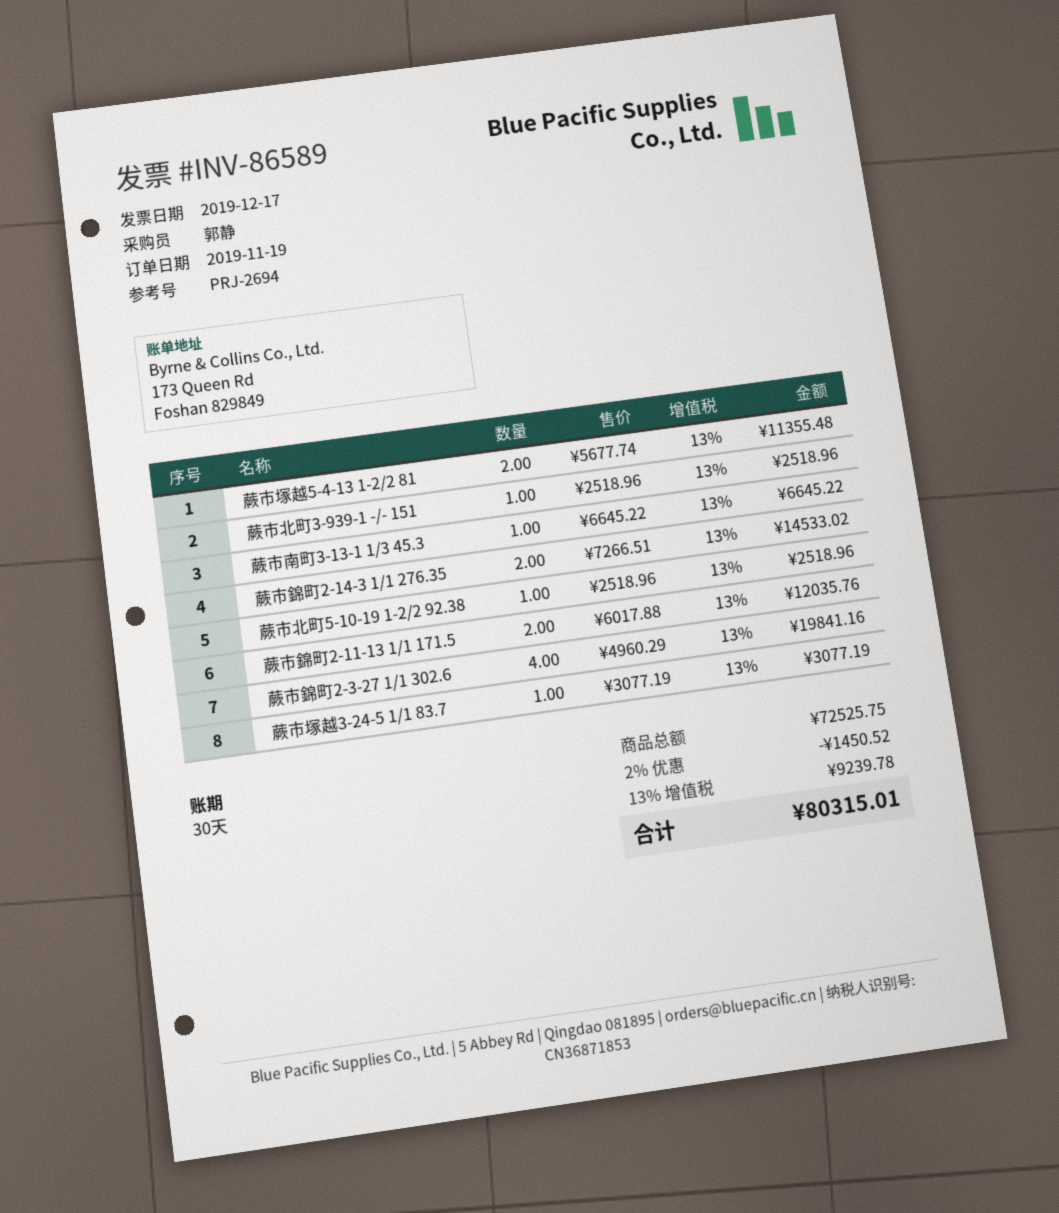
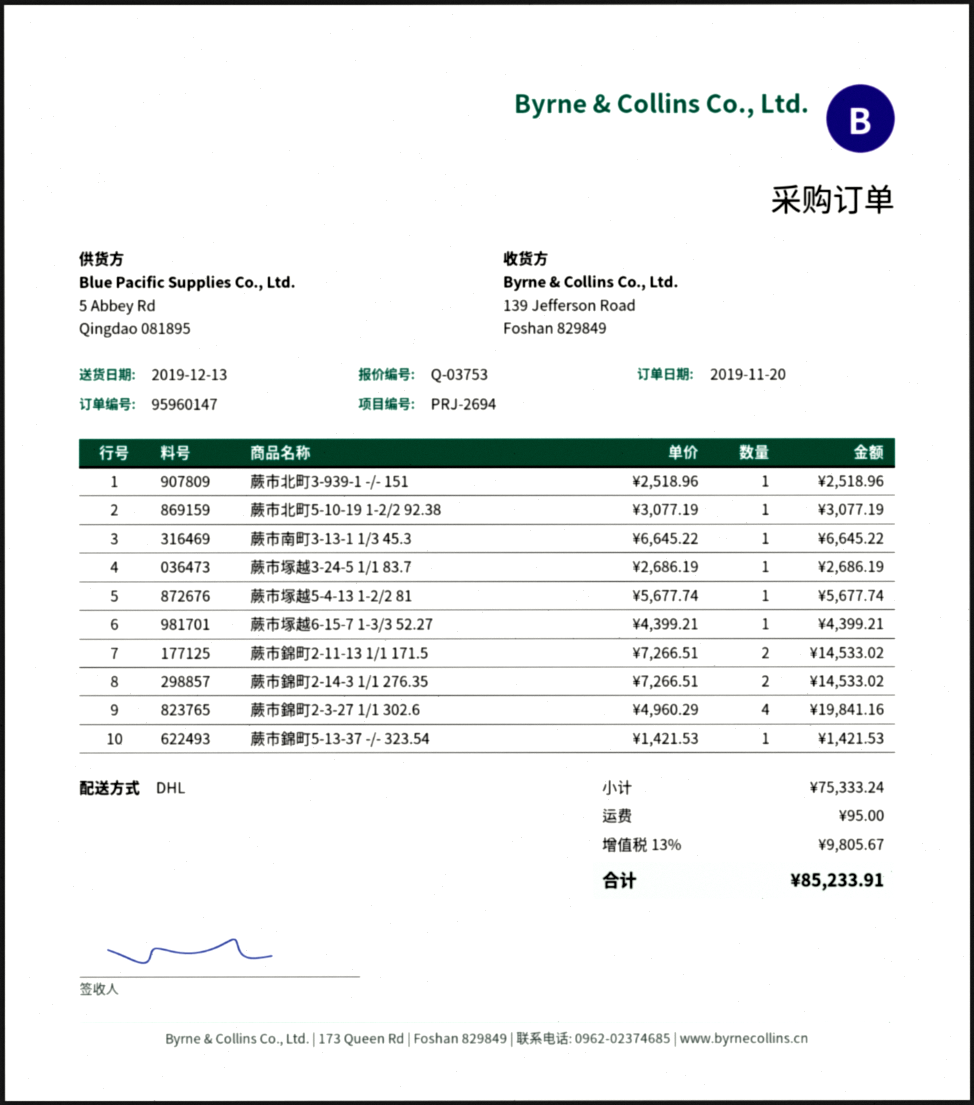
order date: 2019-11-19 -> 2019-11-20
蕨市塚越5-4-13 1-2/2 81: 2 x 5677.74 = 11355.48 -> 1 x 5677.74 = 5677.74
蕨市北町5-10-19 1-2/2 92.38: 1 x 2518.96 = 2518.96 -> 1 x 3077.19 = 3077.19
蕨市錦町2-11-13 1/1 171.5: 2 x 6017.88 = 12035.76 -> 2 x 7266.51 = 14533.02
蕨市塚越3-24-5 1/1 83.7: 1 x 3077.19 = 3077.19 -> 1 x 2686.19 = 2686.19
蕨市塚越6-15-7 1-3/3 52.27: none -> 1 x 4399.21 = 4399.21
蕨市錦町5-13-37 -/- 323.54: none -> 1 x 1421.53 = 1421.53
subtotal: 72525.75 -> 75333.24
discount: 2% = 1450.52 -> none
shipping: none -> 95.00
tax: 13% = 9239.78 -> 13% = 9805.67
total: 80315.01 -> 85233.91

